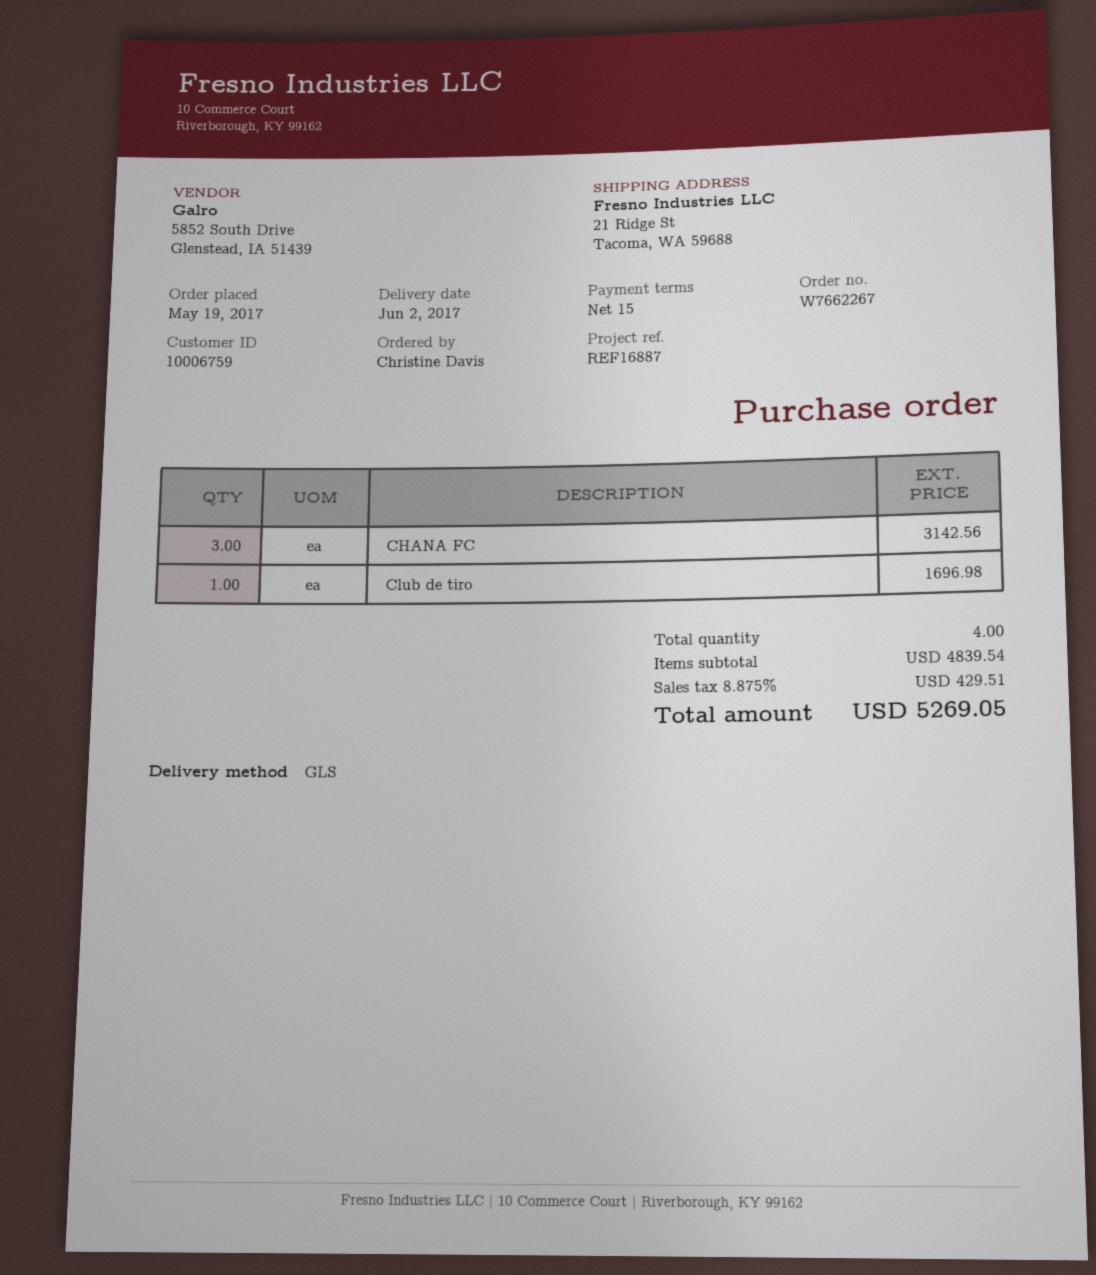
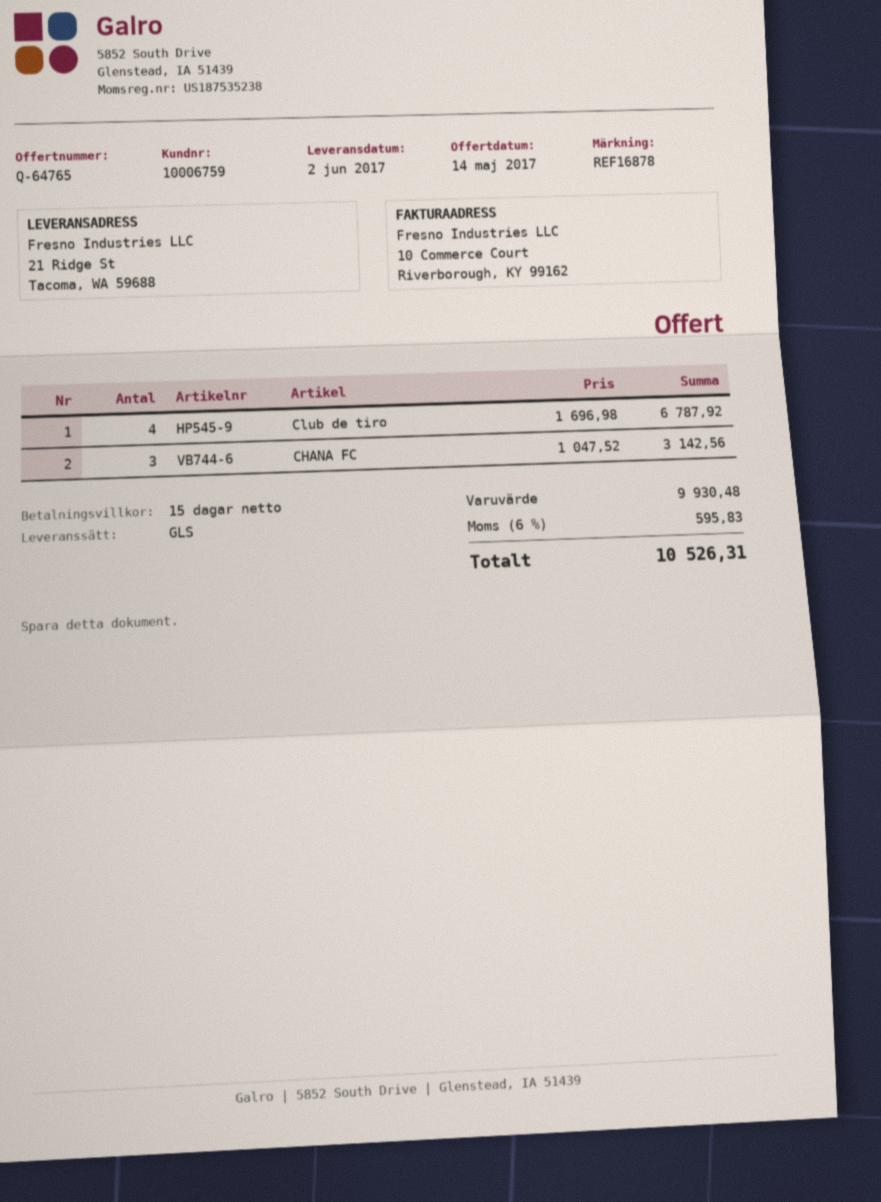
reference: REF16887 -> REF16878
Club de tiro: 1 for 1696.98 -> 4 for 6787.92
subtotal: 4839.54 -> 9930.48
tax: 8.875% = 429.51 -> 6% = 595.83
total: 5269.05 -> 10526.31

